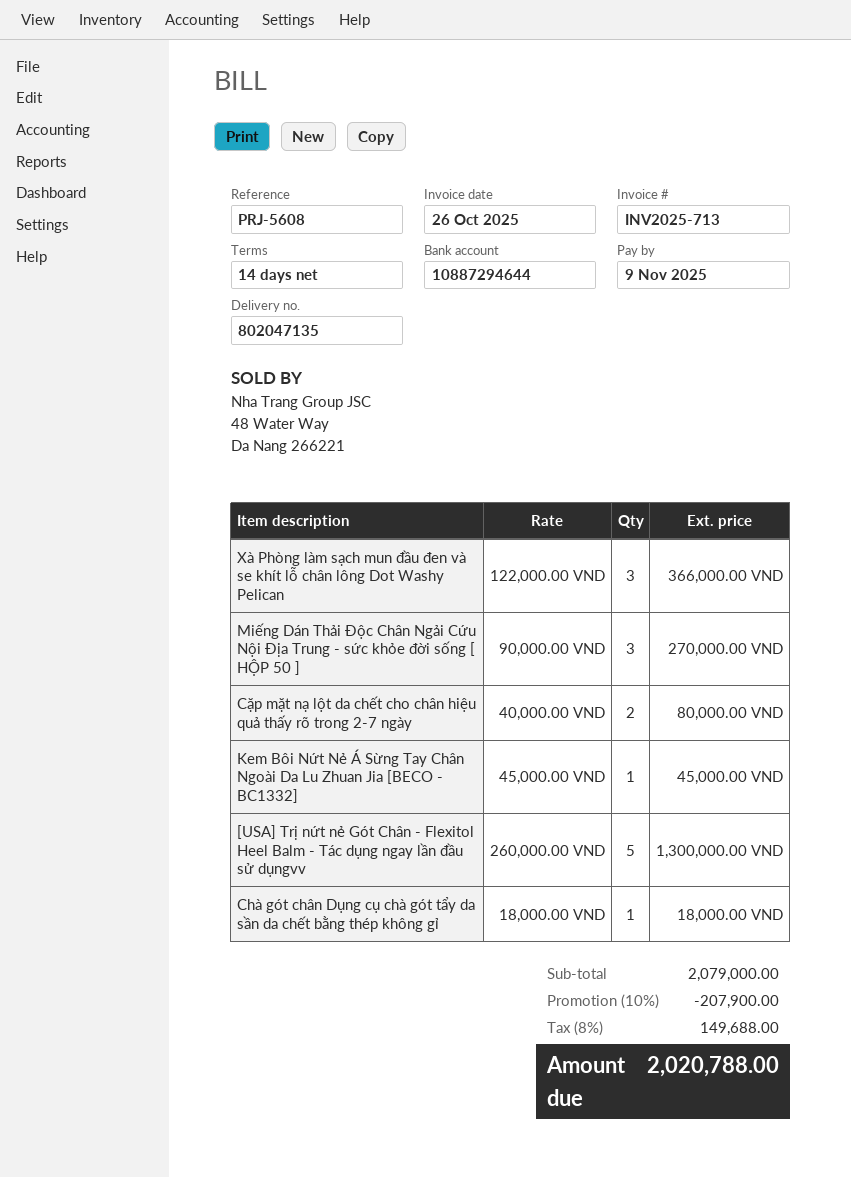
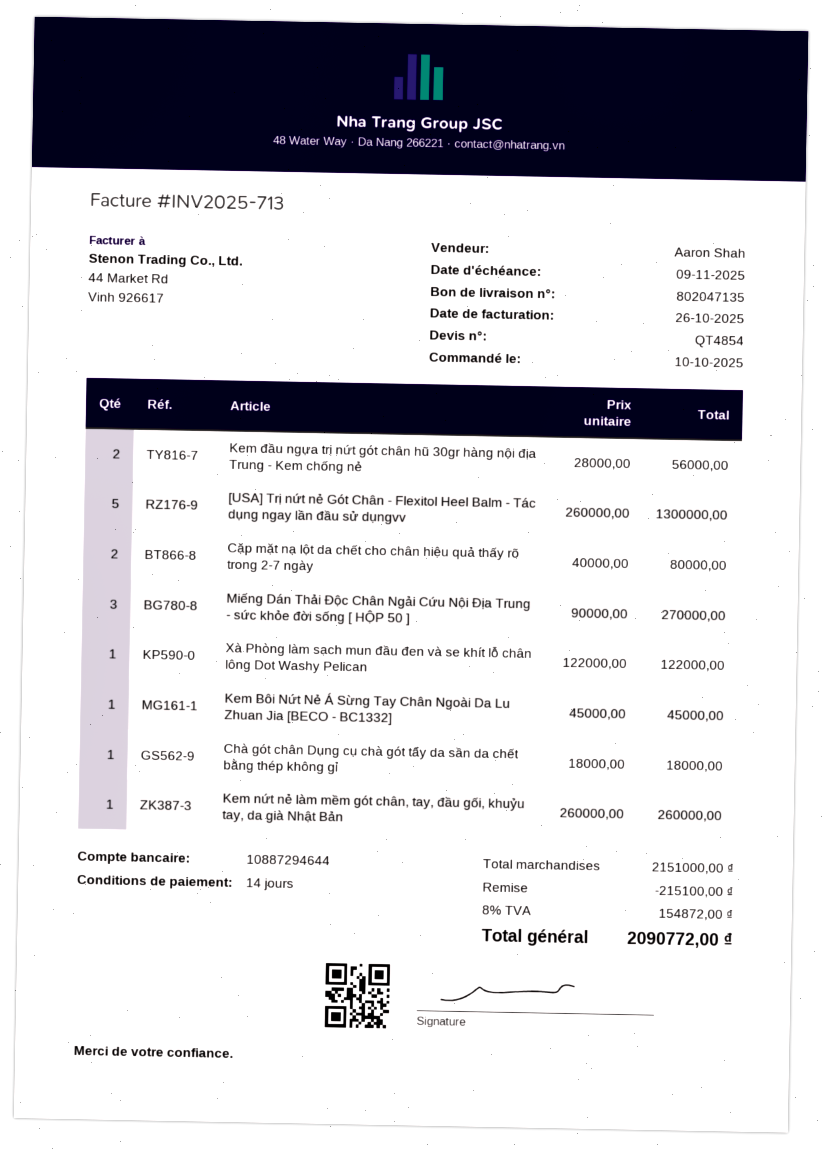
Xà Phòng làm sạch mun đầu đen và se khít lỗ chân lông Dot Washy Pelican: 3 x 122000.00 = 366000.00 -> 1 x 122000.00 = 122000.00
Kem đầu ngựa trị nứt gót chân hũ 30gr hàng nội địa Trung - Kem chống nẻ: none -> 2 x 28000.00 = 56000.00
Kem nứt nẻ làm mềm gót chân, tay, đầu gối, khuỷu tay, da già Nhật Bản: none -> 1 x 260000.00 = 260000.00
subtotal: 2079000.00 -> 2151000.00
discount: 207900.00 -> 215100.00
tax: 8% = 149688.00 -> 8% = 154872.00
total: 2020788.00 -> 2090772.00

